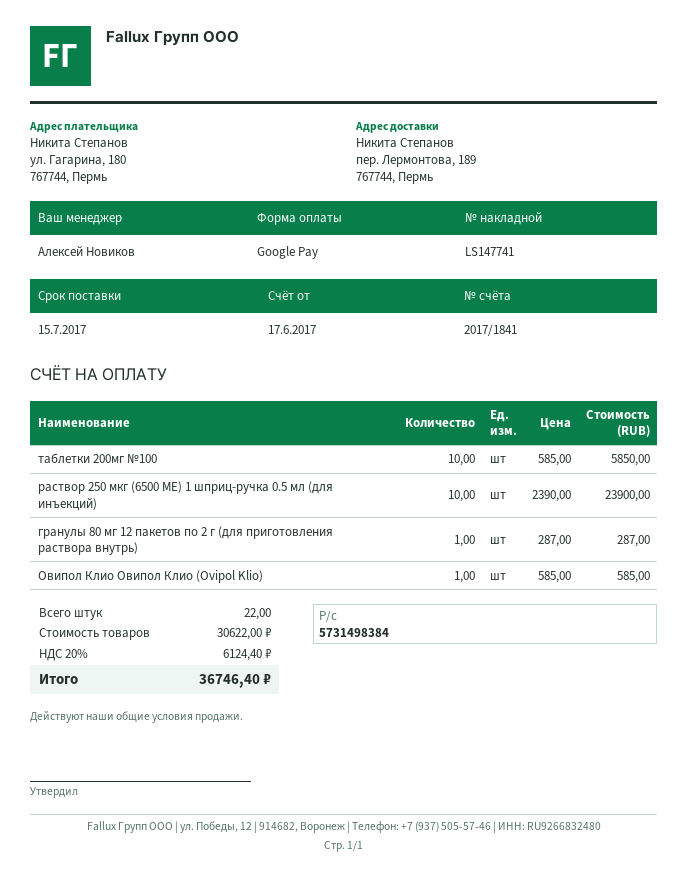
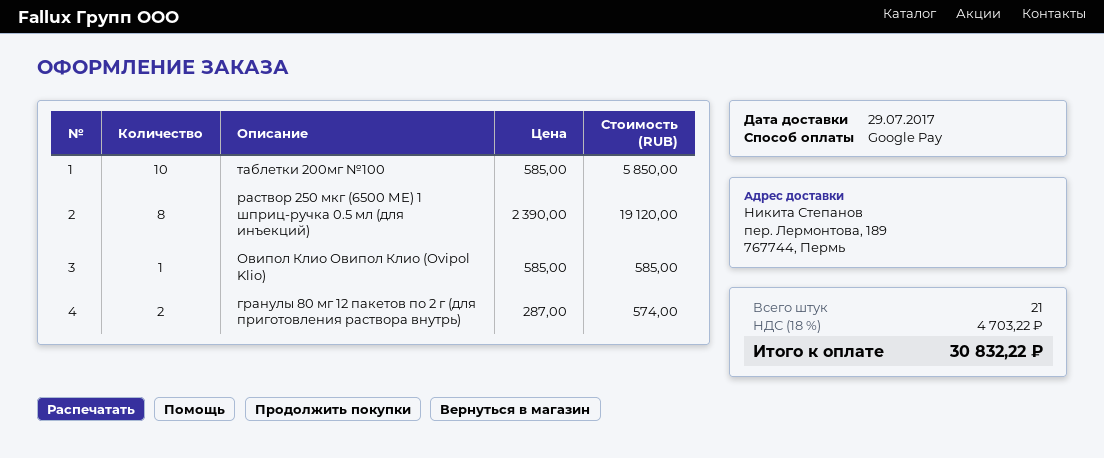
delivery date: 2017-07-15 -> 2017-07-29
раствор 250 мкг (6500 МЕ) 1 шприц-ручка 0.5 мл (для инъекций): 10 x 2390.00 = 23900.00 -> 8 x 2390.00 = 19120.00
гранулы 80 мг 12 пакетов по 2 г (для приготовления раствора внутрь): 1 x 287.00 = 287.00 -> 2 x 287.00 = 574.00
total quantity: 22 -> 21
tax: 20% = 6124.40 -> 18% = 4703.22
total: 36746.40 -> 30832.22

